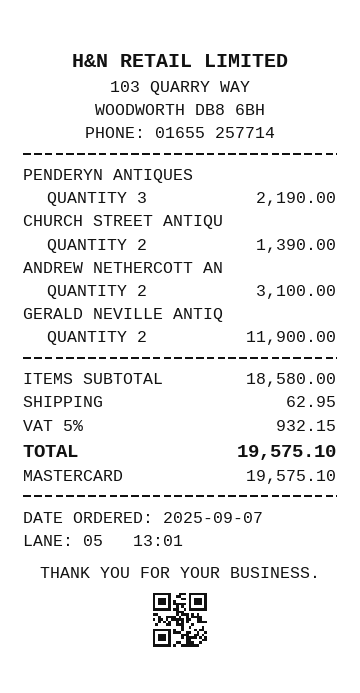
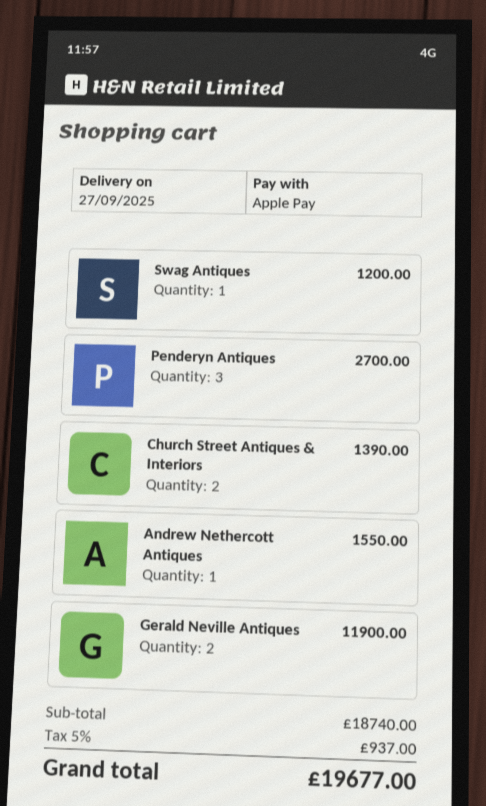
payment method: Mastercard -> Apple Pay
PENDERYN ANTIQUES: 3 for 2190.00 -> 3 for 2700.00
ANDREW NETHERCOTT AN: 2 for 3100.00 -> 1 for 1550.00
Swag Antiques: none -> 1 for 1200.00
subtotal: 18580.00 -> 18740.00
shipping: 62.95 -> none
tax: 5% = 932.15 -> 5% = 937.00
total: 19575.10 -> 19677.00

